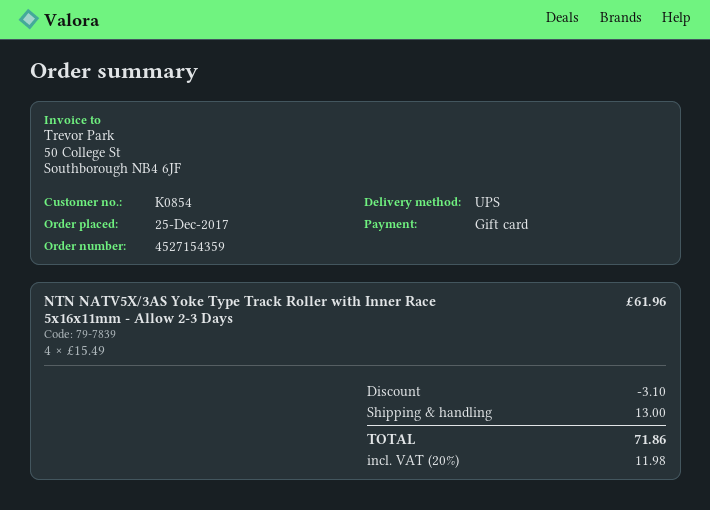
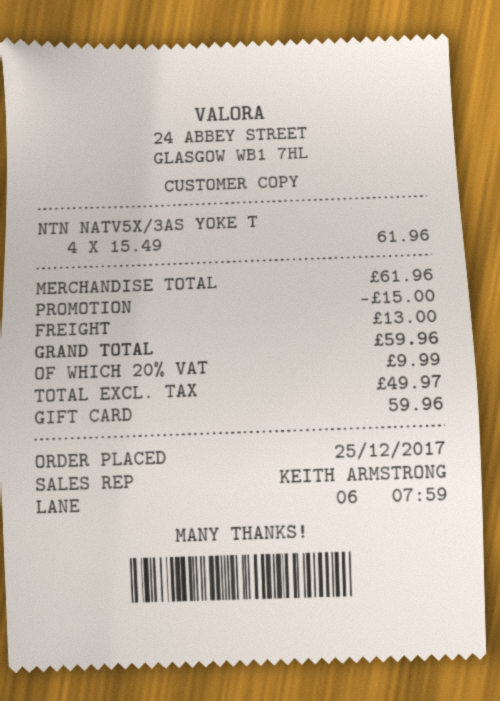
discount: 3.10 -> 15.00
tax: 20% = 11.98 -> 20% = 9.99
total: 71.86 -> 59.96

